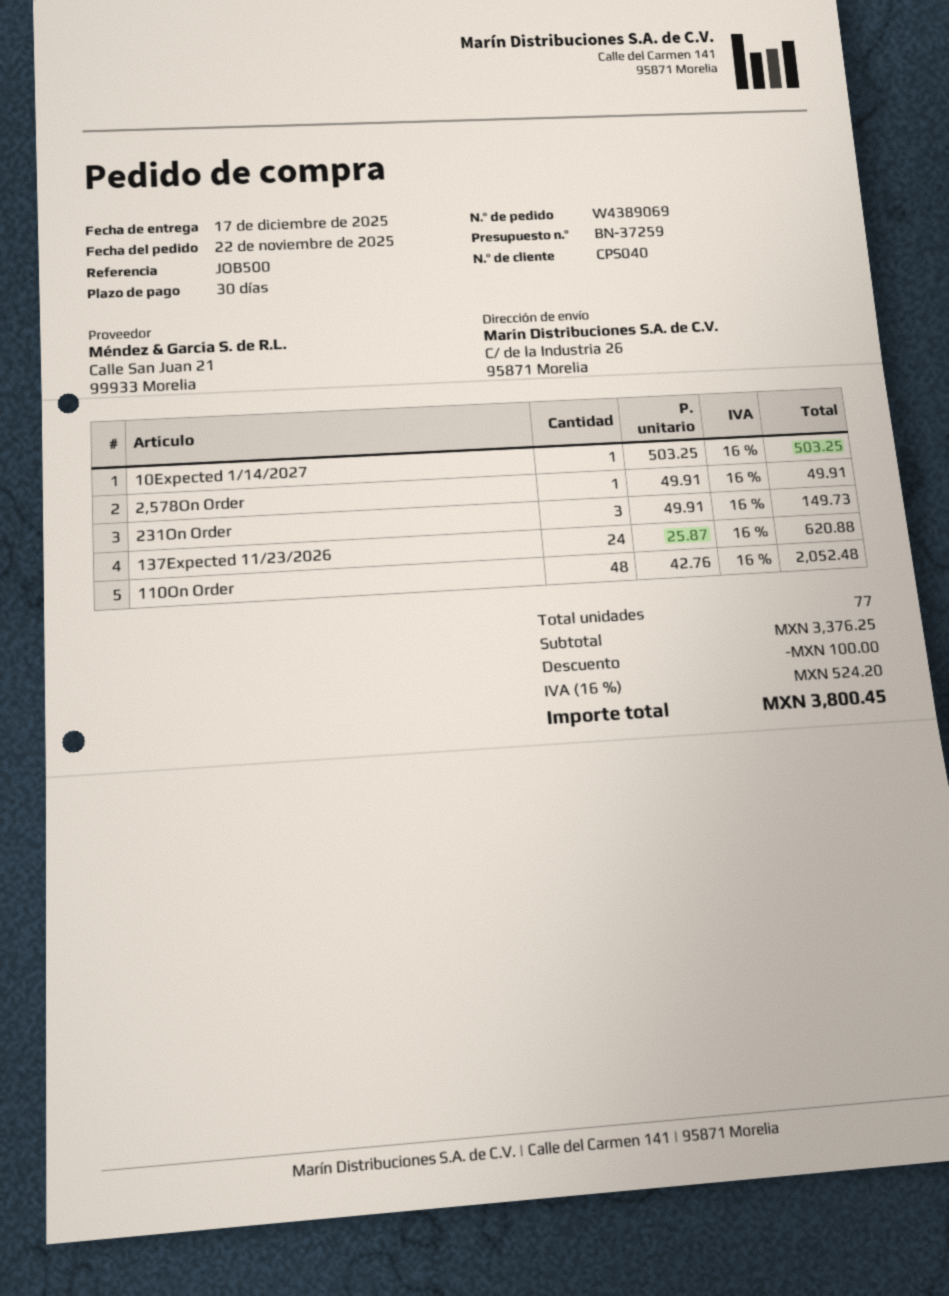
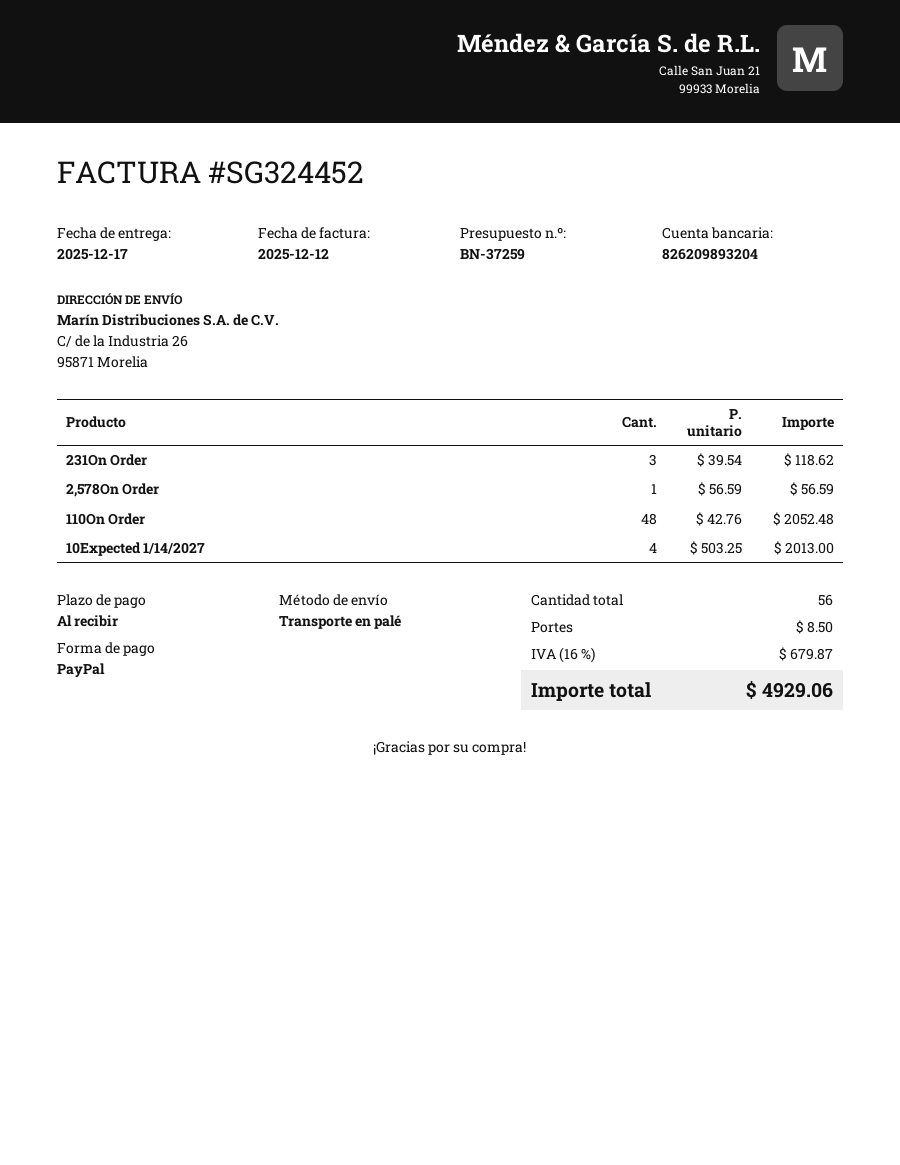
payment terms: 30 days -> on receipt
10Expected 1/14/2027: 1 x 503.25 = 503.25 -> 4 x 503.25 = 2013.00
2,578On Order: 1 x 49.91 = 49.91 -> 1 x 56.59 = 56.59
231On Order: 3 x 49.91 = 149.73 -> 3 x 39.54 = 118.62
137Expected 11/23/2026: 24 x 25.87 = 620.88 -> none
total quantity: 77 -> 56
discount: 100.00 -> none
shipping: none -> 8.50
tax: 16% = 524.20 -> 16% = 679.87
total: 3800.45 -> 4929.06

